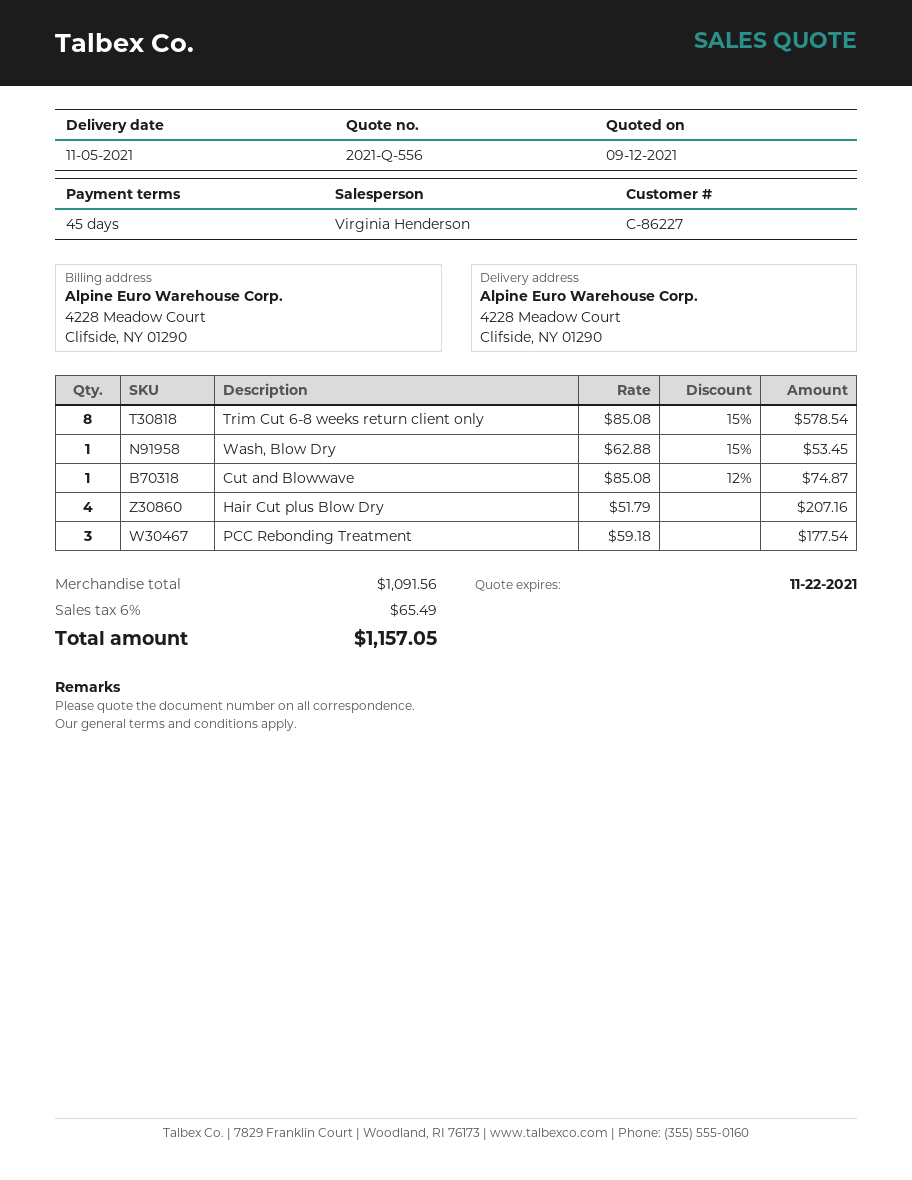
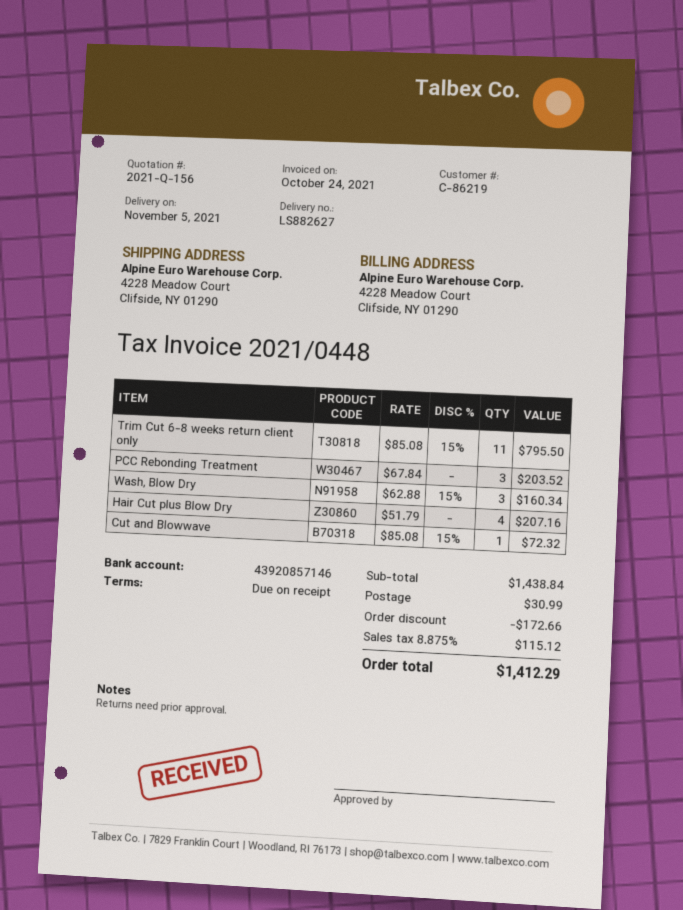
quote number: 2021-Q-556 -> 2021-Q-156
payment terms: 45 days -> on receipt
customer number: C-86227 -> C-86219
Trim Cut 6-8 weeks return client only: 8 x 85.08 - 15% = 578.54 -> 11 x 85.08 - 15% = 795.50
Wash, Blow Dry: 1 x 62.88 - 15% = 53.45 -> 3 x 62.88 - 15% = 160.34
Cut and Blowwave: 1 x 85.08 - 12% = 74.87 -> 1 x 85.08 - 15% = 72.32
PCC Rebonding Treatment: 3 x 59.18 = 177.54 -> 3 x 67.84 = 203.52
subtotal: 1091.56 -> 1438.84
discount: none -> 172.66
shipping: none -> 30.99
tax: 6% = 65.49 -> 8.875% = 115.12
total: 1157.05 -> 1412.29

